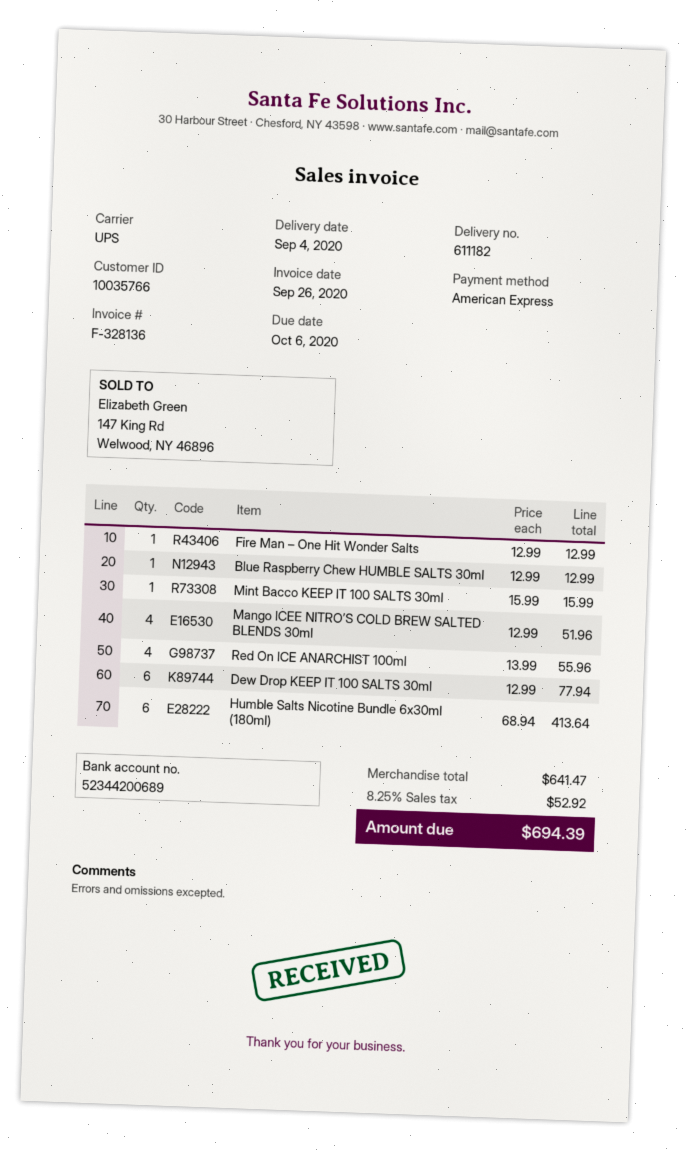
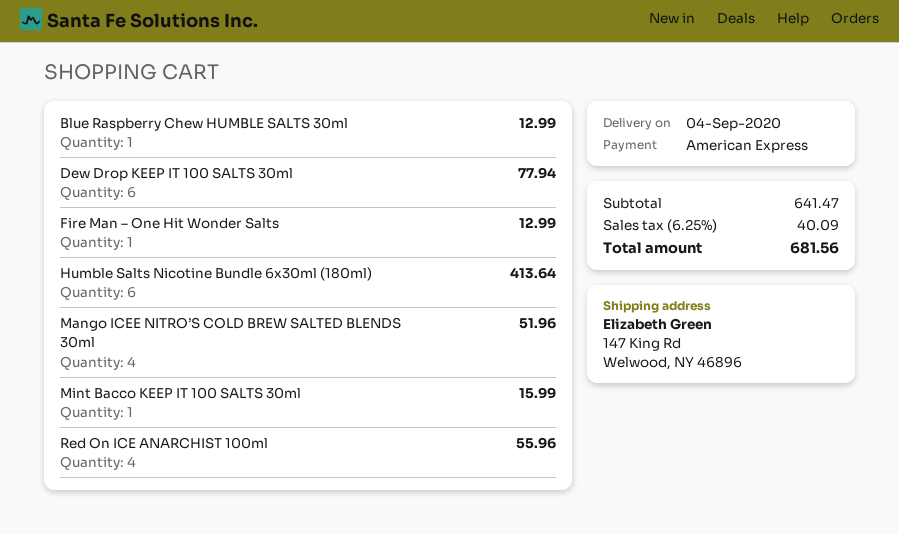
tax: 8.25% = 52.92 -> 6.25% = 40.09
total: 694.39 -> 681.56

